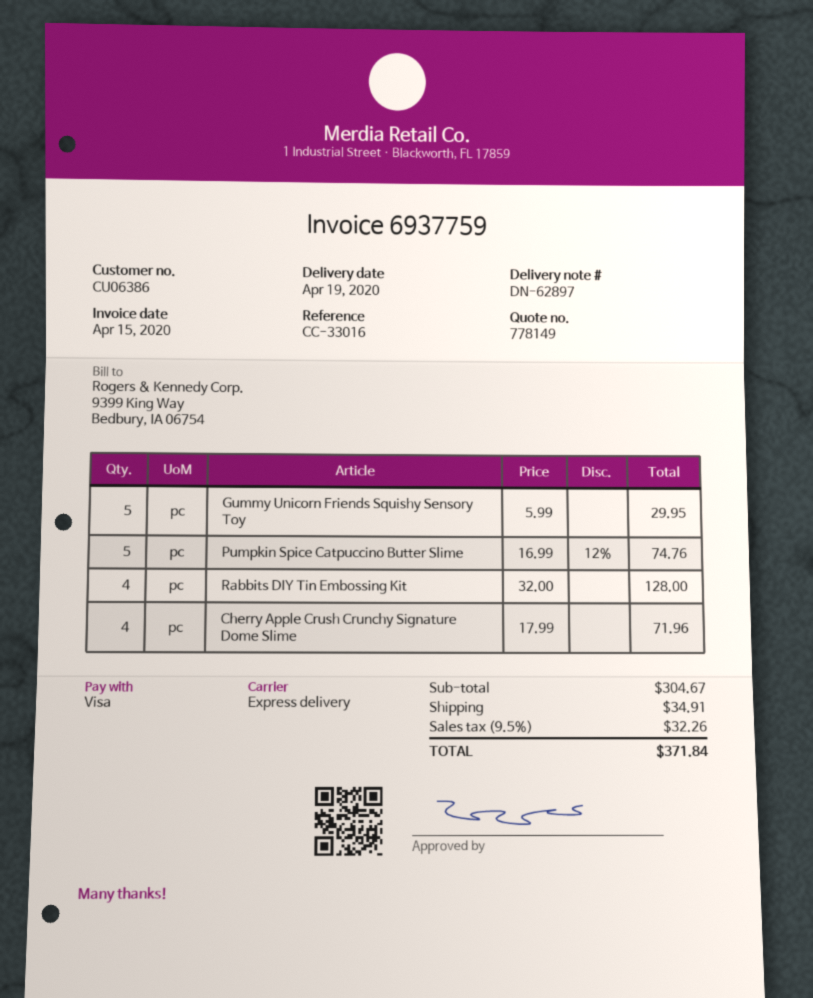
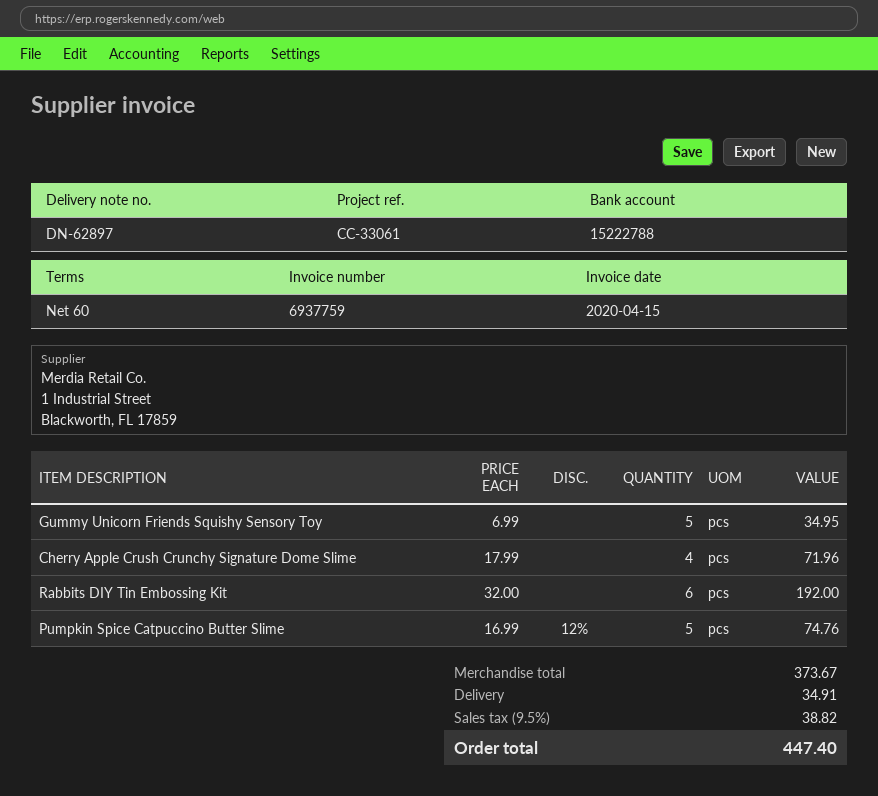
reference: CC-33016 -> CC-33061
Gummy Unicorn Friends Squishy Sensory Toy: 5 x 5.99 = 29.95 -> 5 x 6.99 = 34.95
Rabbits DIY Tin Embossing Kit: 4 x 32.00 = 128.00 -> 6 x 32.00 = 192.00
subtotal: 304.67 -> 373.67
tax: 9.5% = 32.26 -> 9.5% = 38.82
total: 371.84 -> 447.40

